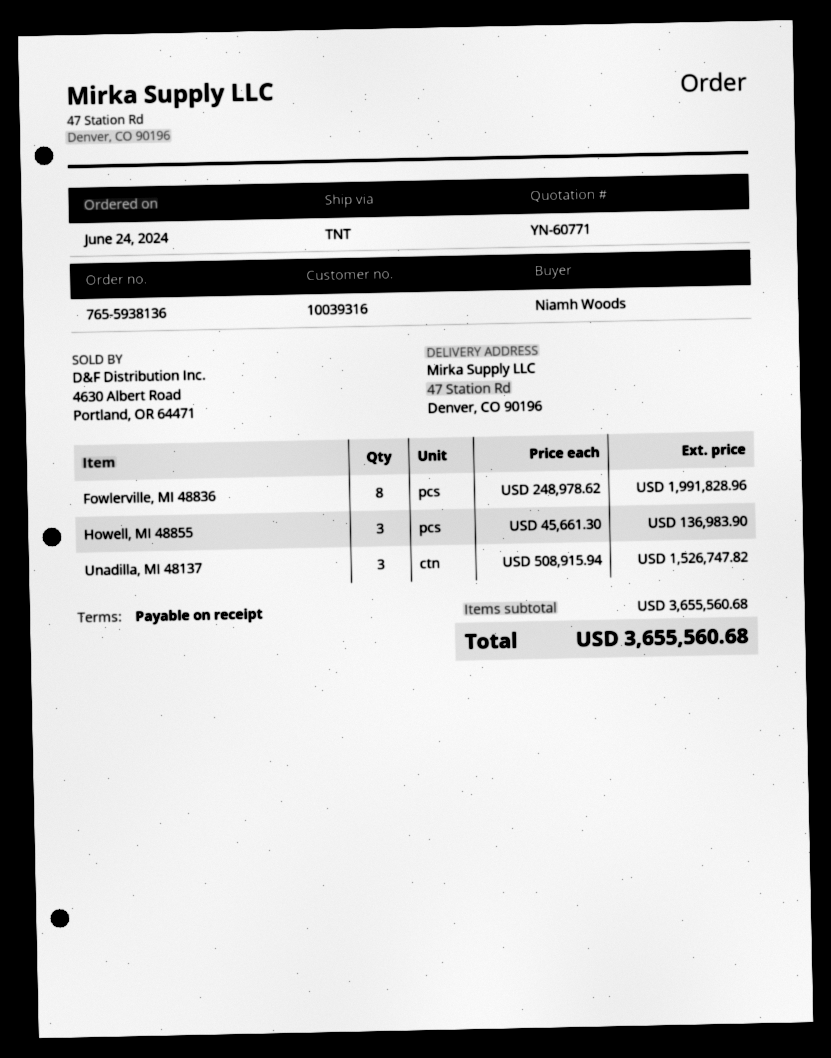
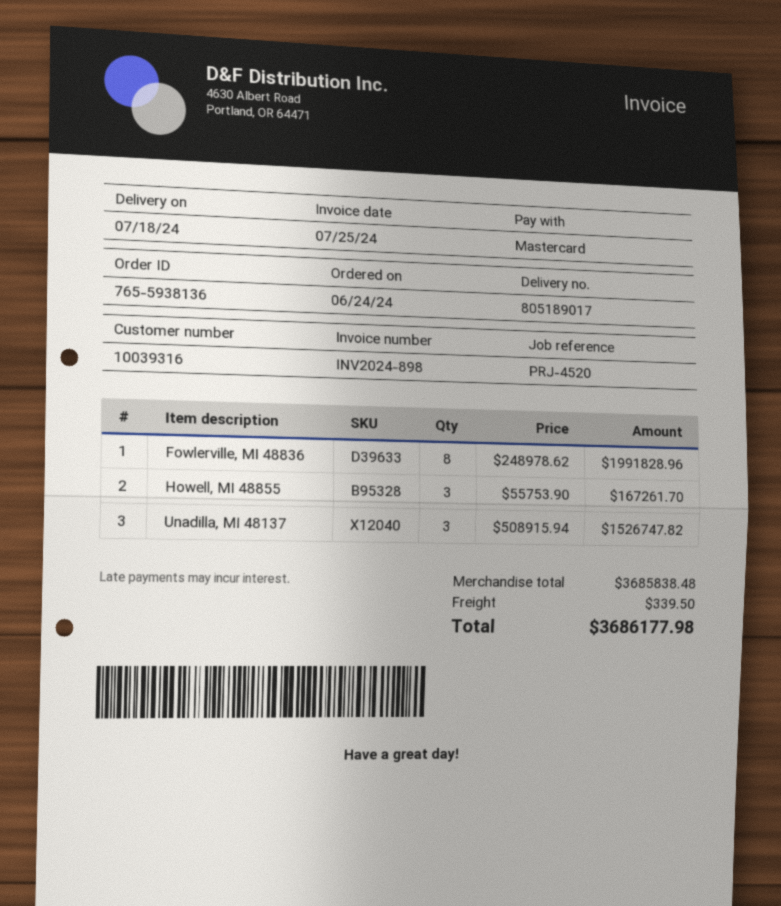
Howell, MI 48855: 3 x 45661.30 = 136983.90 -> 3 x 55753.90 = 167261.70
subtotal: 3655560.68 -> 3685838.48
shipping: none -> 339.50
total: 3655560.68 -> 3686177.98

